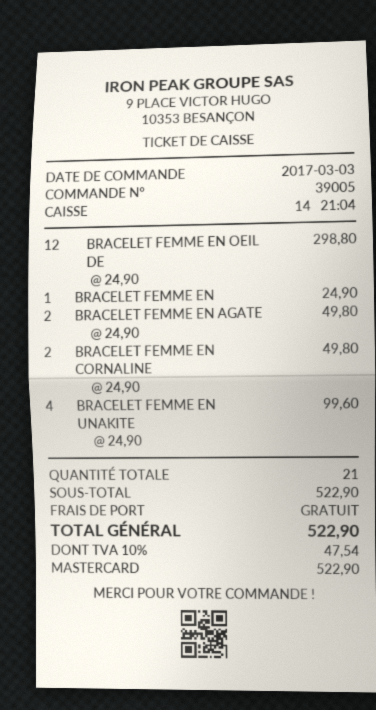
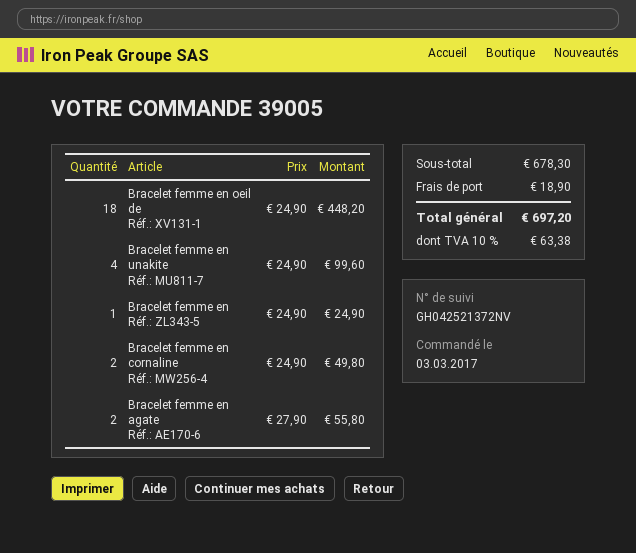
BRACELET FEMME EN OEIL DE: 12 x 24.90 = 298.80 -> 18 x 24.90 = 448.20
BRACELET FEMME EN AGATE: 2 x 24.90 = 49.80 -> 2 x 27.90 = 55.80
subtotal: 522.90 -> 678.30
shipping: 0.00 -> 18.90
tax: 10% = 47.54 -> 10% = 63.38
total: 522.90 -> 697.20

